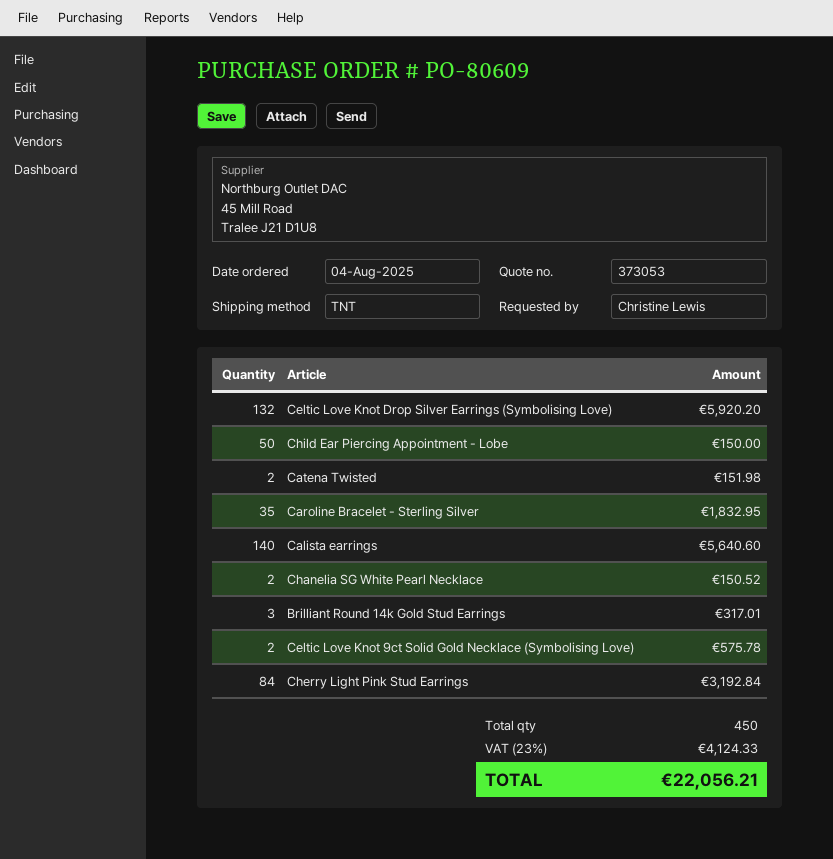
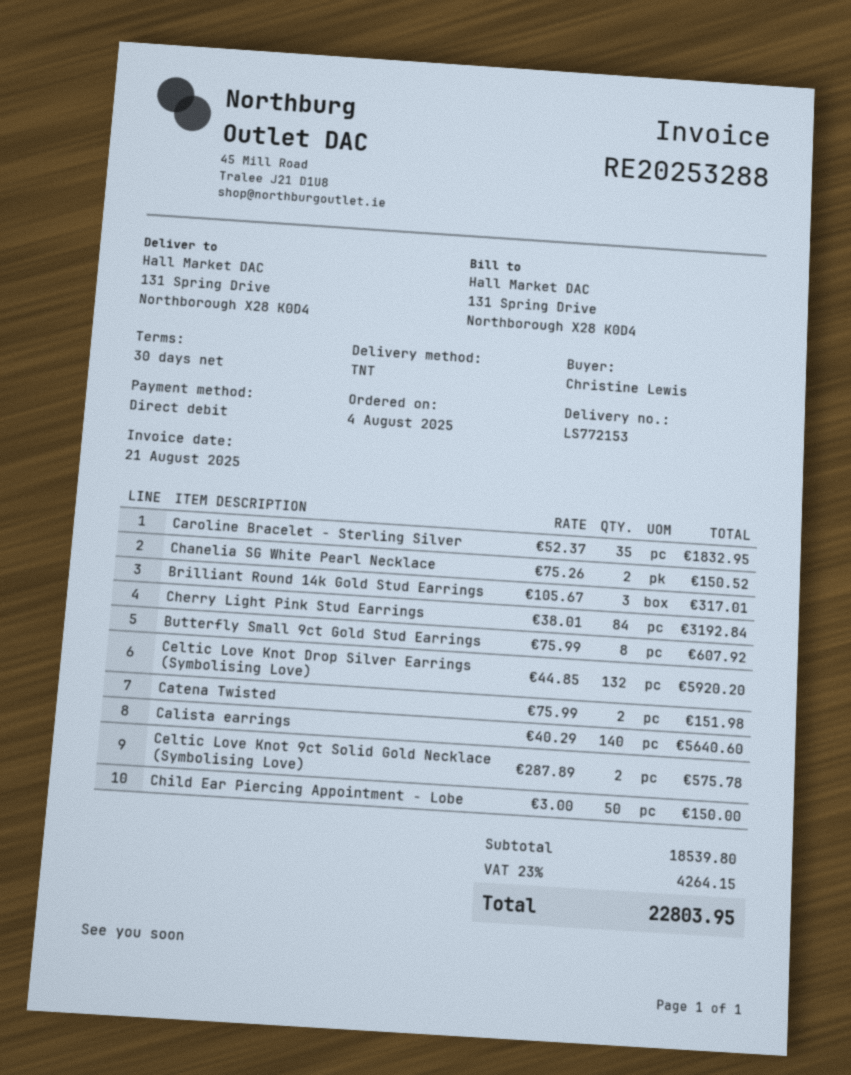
Butterfly Small 9ct Gold Stud Earrings: none -> 8 for 607.92
tax: 23% = 4124.33 -> 23% = 4264.15
total: 22056.21 -> 22803.95

